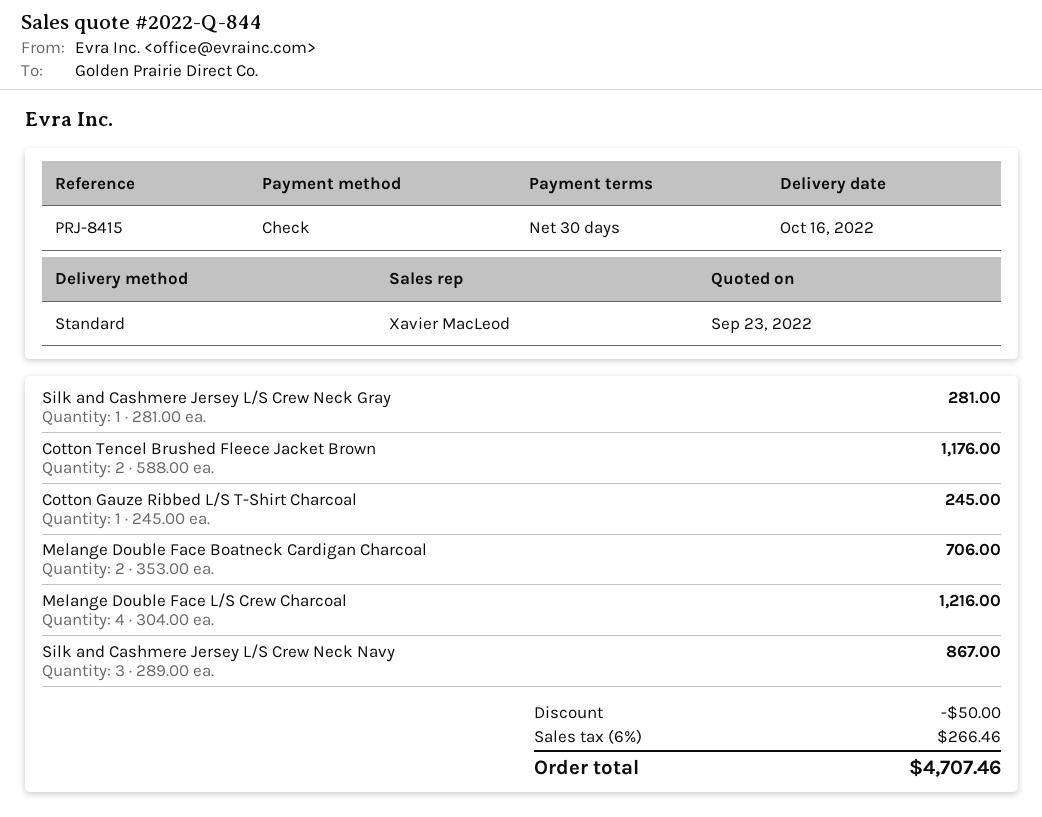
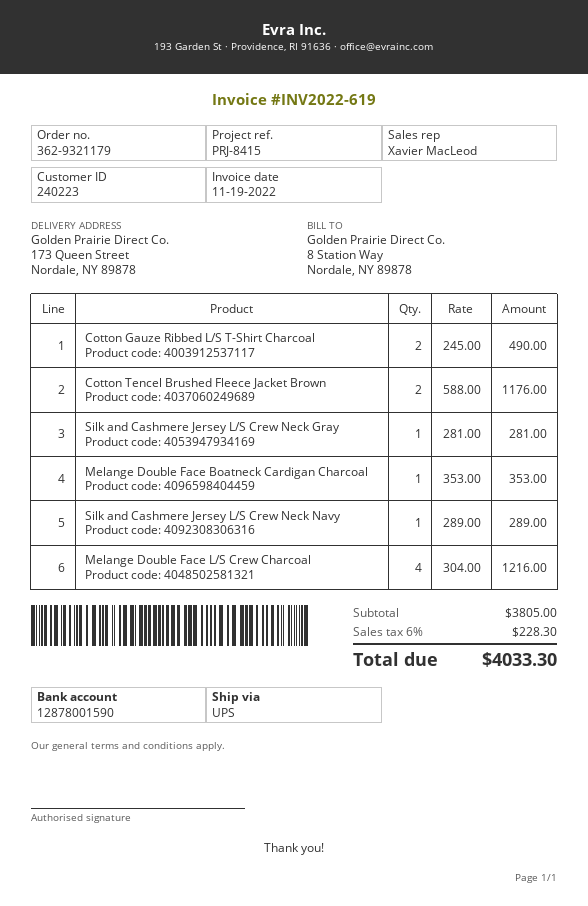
shipping method: standard -> UPS
Cotton Gauze Ribbed L/S T-Shirt Charcoal: 1 x 245.00 = 245.00 -> 2 x 245.00 = 490.00
Melange Double Face Boatneck Cardigan Charcoal: 2 x 353.00 = 706.00 -> 1 x 353.00 = 353.00
Silk and Cashmere Jersey L/S Crew Neck Navy: 3 x 289.00 = 867.00 -> 1 x 289.00 = 289.00
discount: 50.00 -> none
tax: 6% = 266.46 -> 6% = 228.30
total: 4707.46 -> 4033.30

